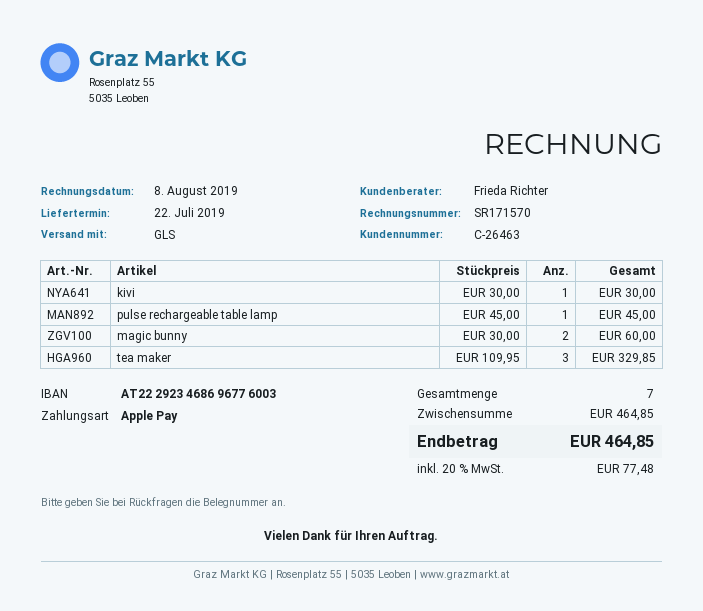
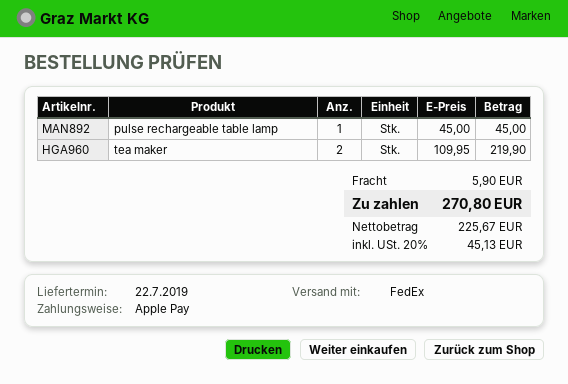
shipping method: GLS -> FedEx
kivi: 1 x 30.00 = 30.00 -> none
magic bunny: 2 x 30.00 = 60.00 -> none
tea maker: 3 x 109.95 = 329.85 -> 2 x 109.95 = 219.90
shipping: none -> 5.90
tax: 20% = 77.48 -> 20% = 45.13
total: 464.85 -> 270.80

